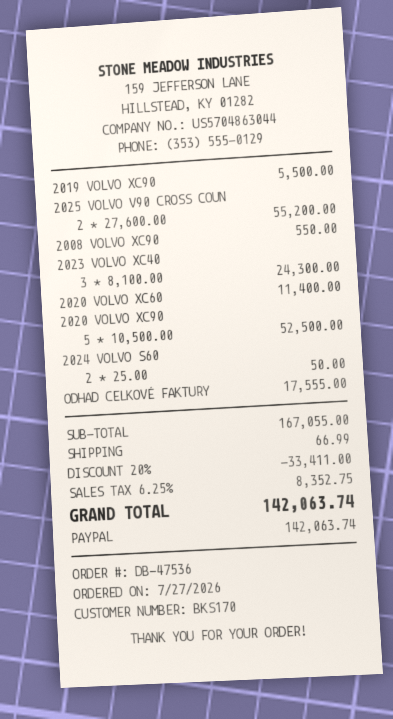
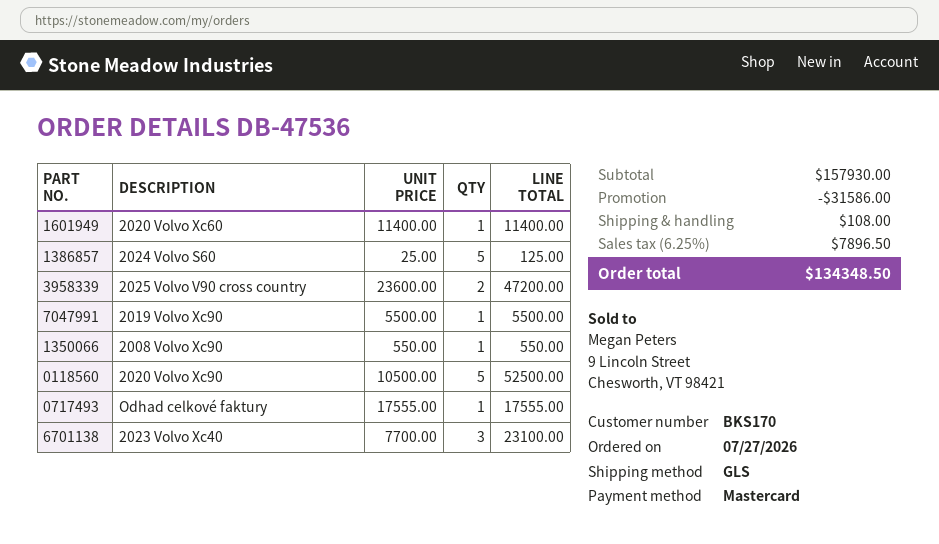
payment method: PayPal -> Mastercard
2025 VOLVO V90 CROSS COUN: 2 x 27600.00 = 55200.00 -> 2 x 23600.00 = 47200.00
2023 VOLVO XC40: 3 x 8100.00 = 24300.00 -> 3 x 7700.00 = 23100.00
2024 VOLVO S60: 2 x 25.00 = 50.00 -> 5 x 25.00 = 125.00
subtotal: 167055.00 -> 157930.00
discount: 33411.00 -> 31586.00
shipping: 66.99 -> 108.00
tax: 6.25% = 8352.75 -> 6.25% = 7896.50
total: 142063.74 -> 134348.50

